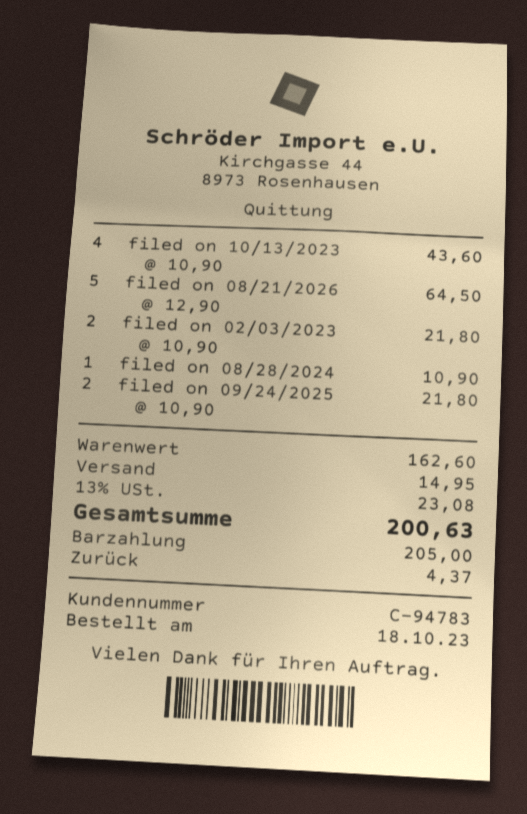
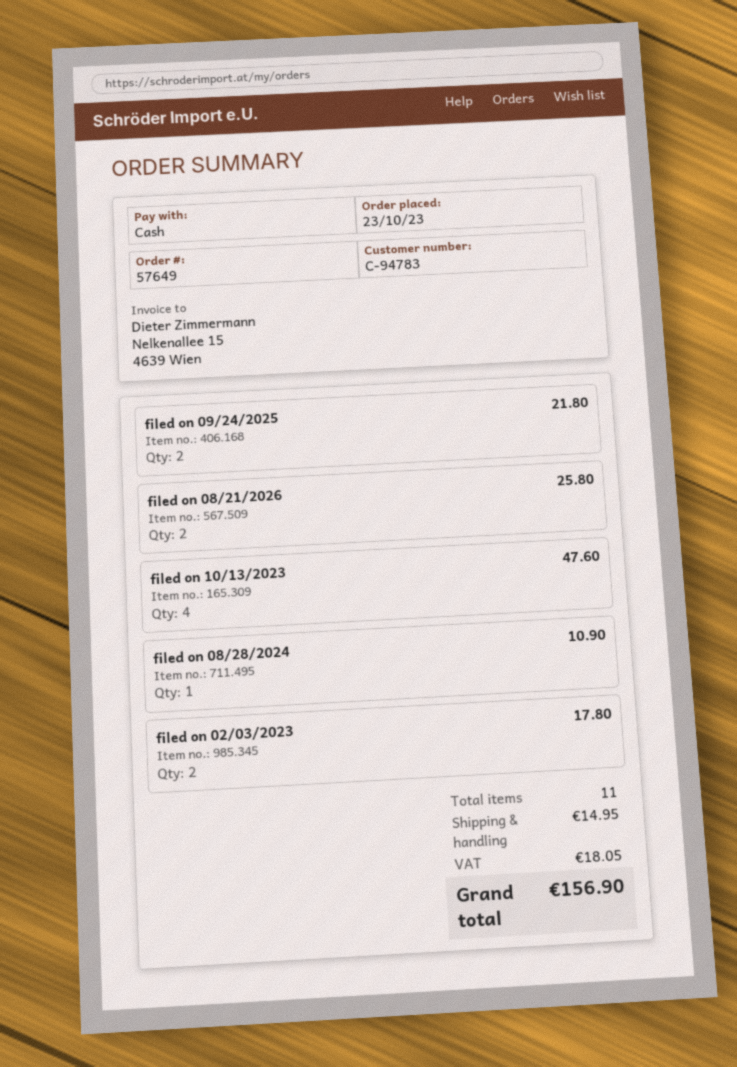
order date: 2023-10-18 -> 2023-10-23
filed on 10/13/2023: 4 for 43.60 -> 4 for 47.60
filed on 08/21/2026: 5 for 64.50 -> 2 for 25.80
filed on 02/03/2023: 2 for 21.80 -> 2 for 17.80
tax: 23.08 -> 18.05
total: 200.63 -> 156.90

